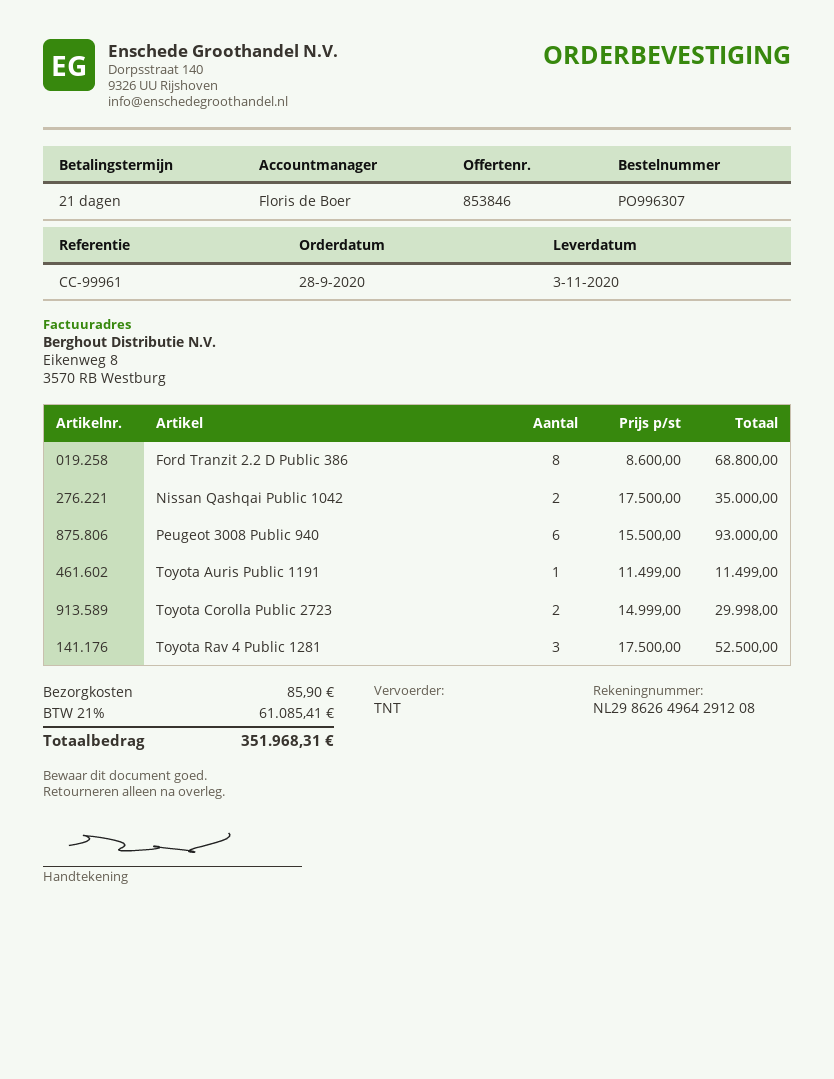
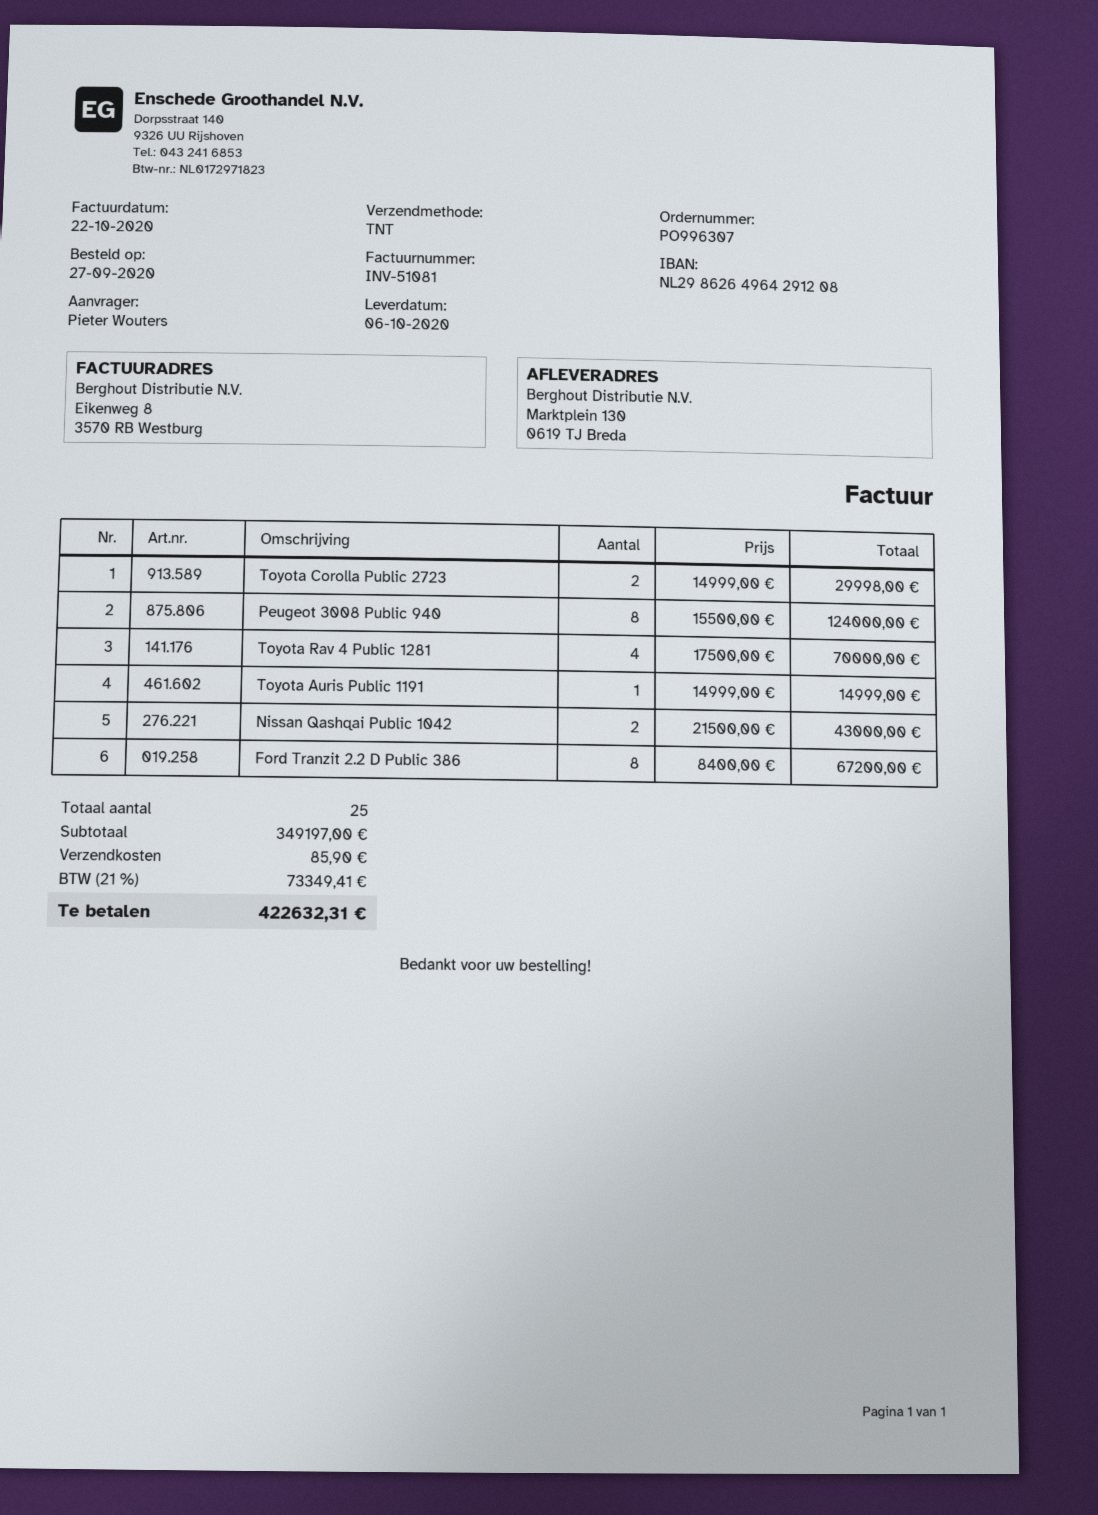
order date: 2020-09-28 -> 2020-09-27
delivery date: 2020-11-03 -> 2020-10-06
Ford Tranzit 2.2 D Public 386: 8 x 8600.00 = 68800.00 -> 8 x 8400.00 = 67200.00
Nissan Qashqai Public 1042: 2 x 17500.00 = 35000.00 -> 2 x 21500.00 = 43000.00
Peugeot 3008 Public 940: 6 x 15500.00 = 93000.00 -> 8 x 15500.00 = 124000.00
Toyota Auris Public 1191: 1 x 11499.00 = 11499.00 -> 1 x 14999.00 = 14999.00
Toyota Rav 4 Public 1281: 3 x 17500.00 = 52500.00 -> 4 x 17500.00 = 70000.00
tax: 21% = 61085.41 -> 21% = 73349.41
total: 351968.31 -> 422632.31

